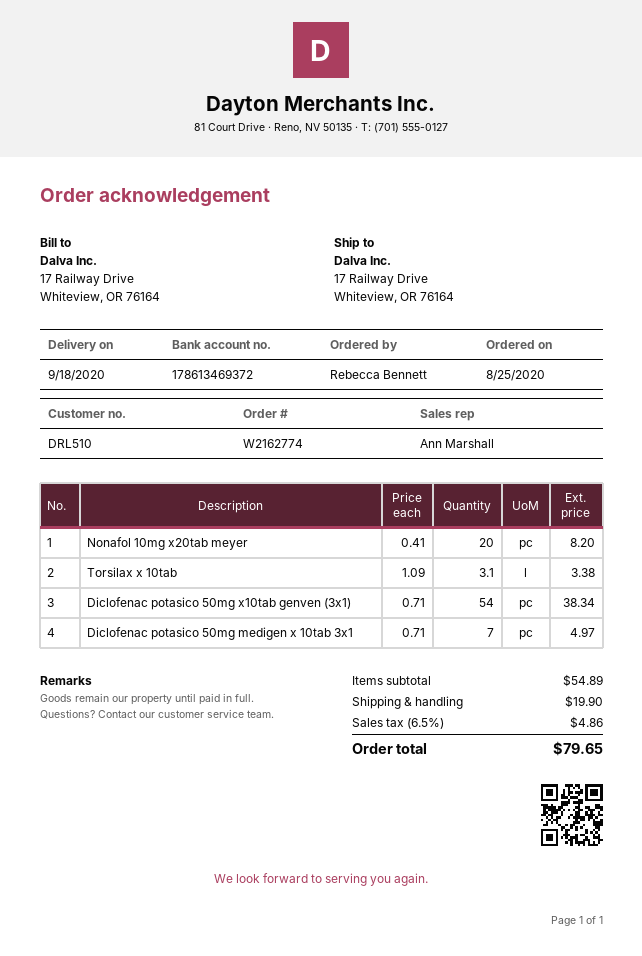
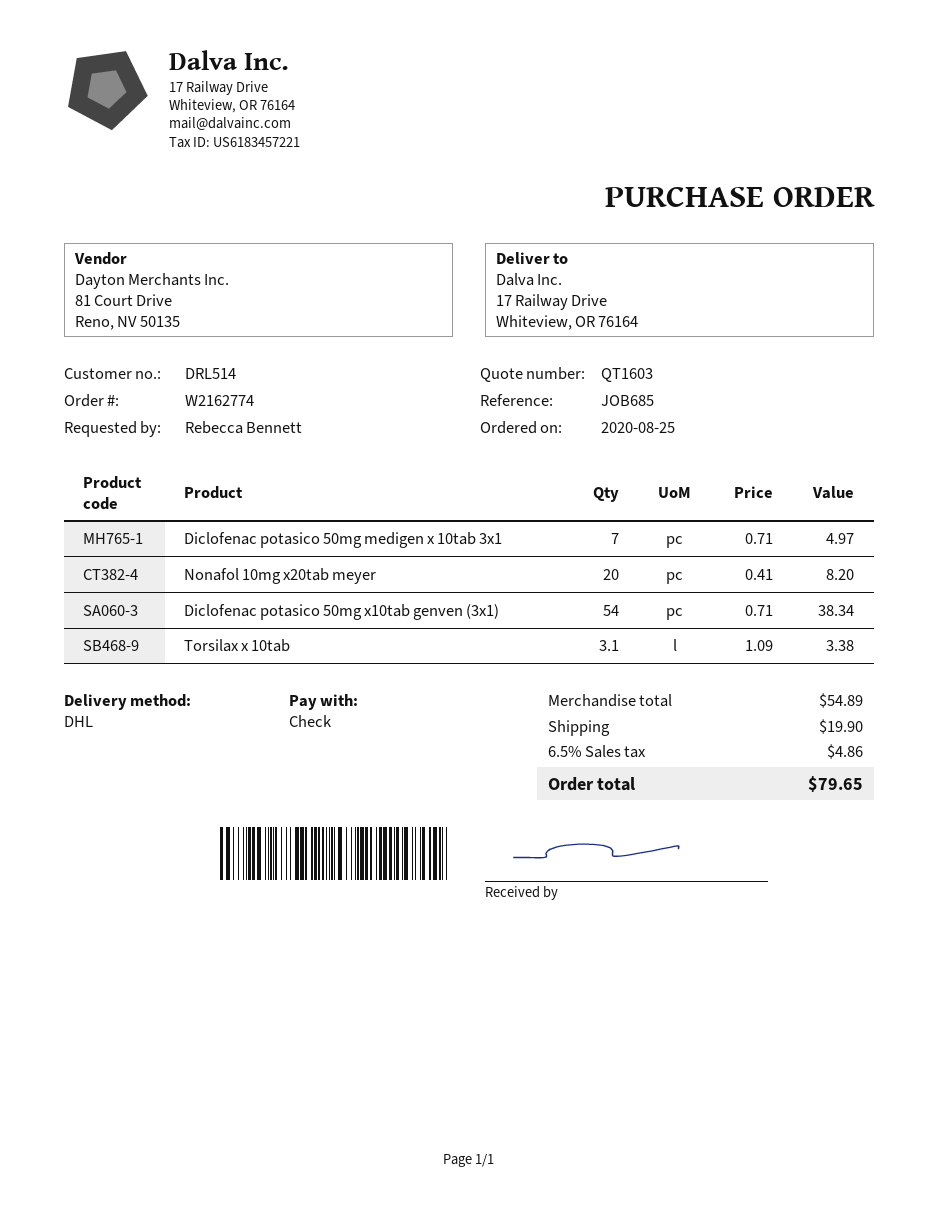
customer number: DRL510 -> DRL514

